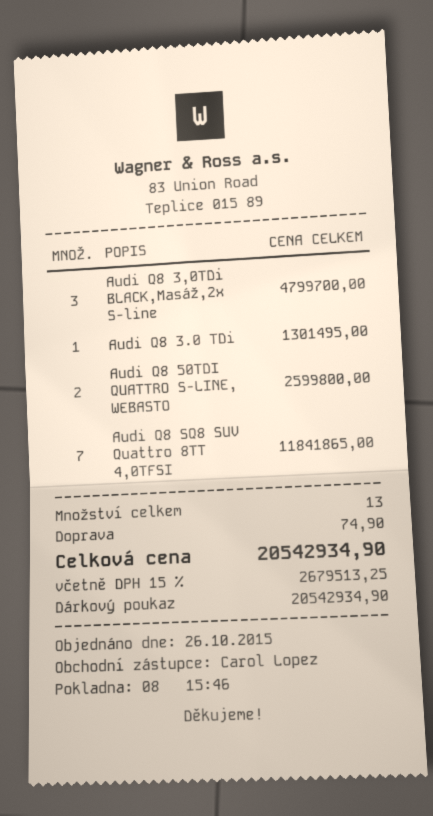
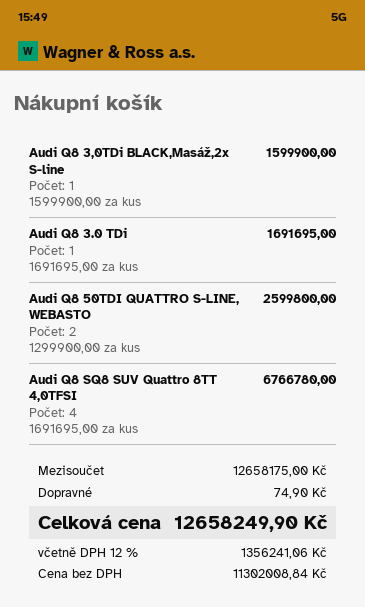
Audi Q8 3,0TDi BLACK,Masáž,2x S-line: 3 for 4799700.00 -> 1 for 1599900.00
Audi Q8 3.0 TDi: 1 for 1301495.00 -> 1 for 1691695.00
Audi Q8 SQ8 SUV Quattro 8TT 4,0TFSI: 7 for 11841865.00 -> 4 for 6766780.00
tax: 15% = 2679513.25 -> 12% = 1356241.06
total: 20542934.90 -> 12658249.90

